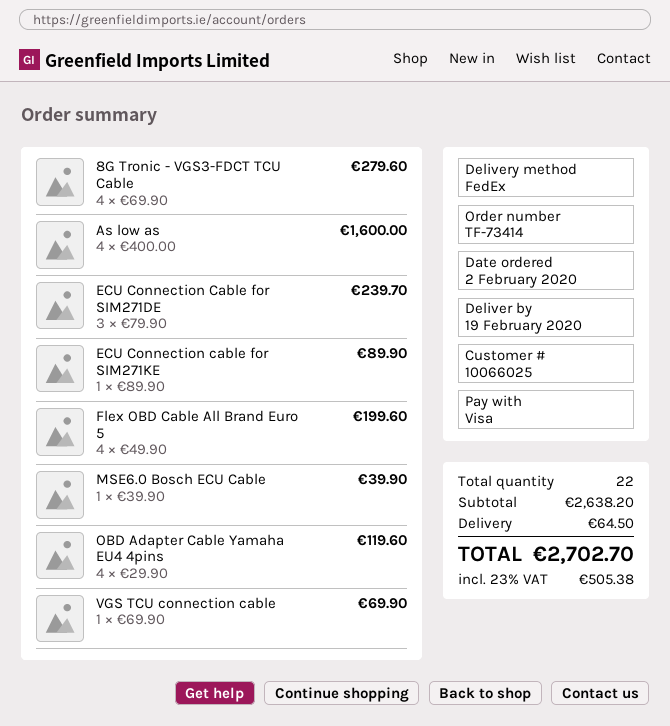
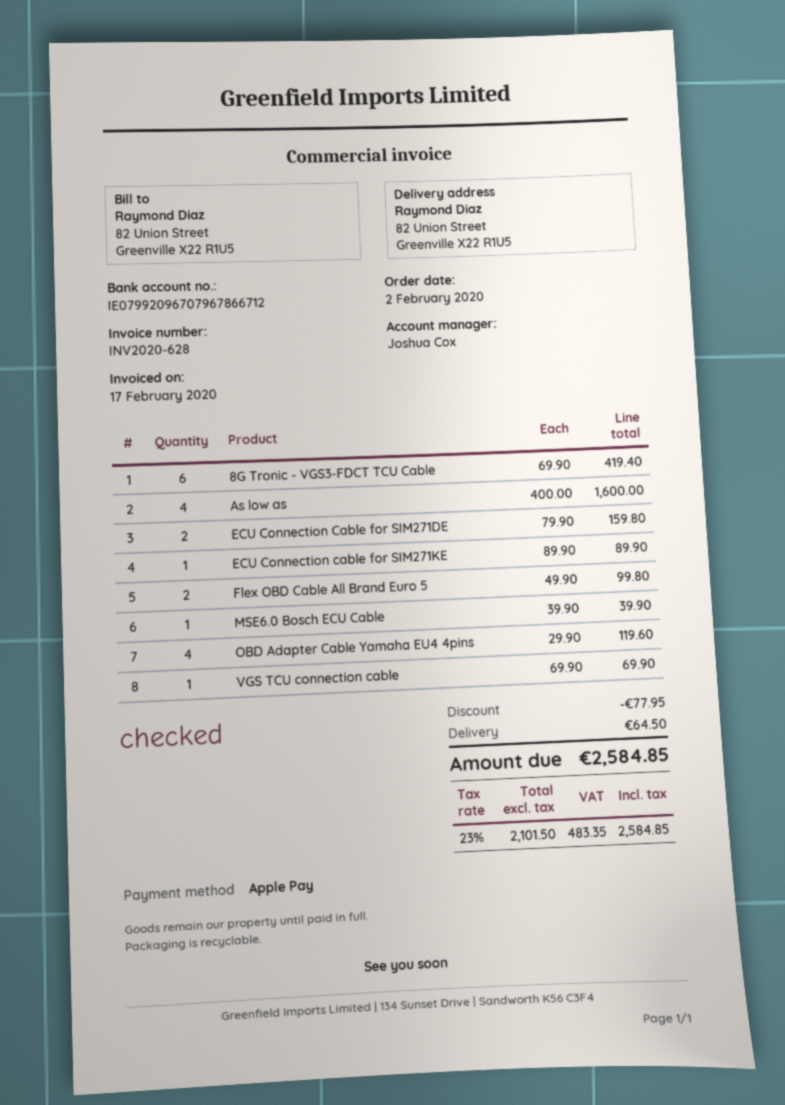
payment method: Visa -> Apple Pay
8G Tronic - VGS3-FDCT TCU Cable: 4 x 69.90 = 279.60 -> 6 x 69.90 = 419.40
ECU Connection Cable for SIM271DE: 3 x 79.90 = 239.70 -> 2 x 79.90 = 159.80
Flex OBD Cable All Brand Euro 5: 4 x 49.90 = 199.60 -> 2 x 49.90 = 99.80
discount: none -> 77.95
tax: 23% = 505.38 -> 23% = 483.35
total: 2702.70 -> 2584.85

